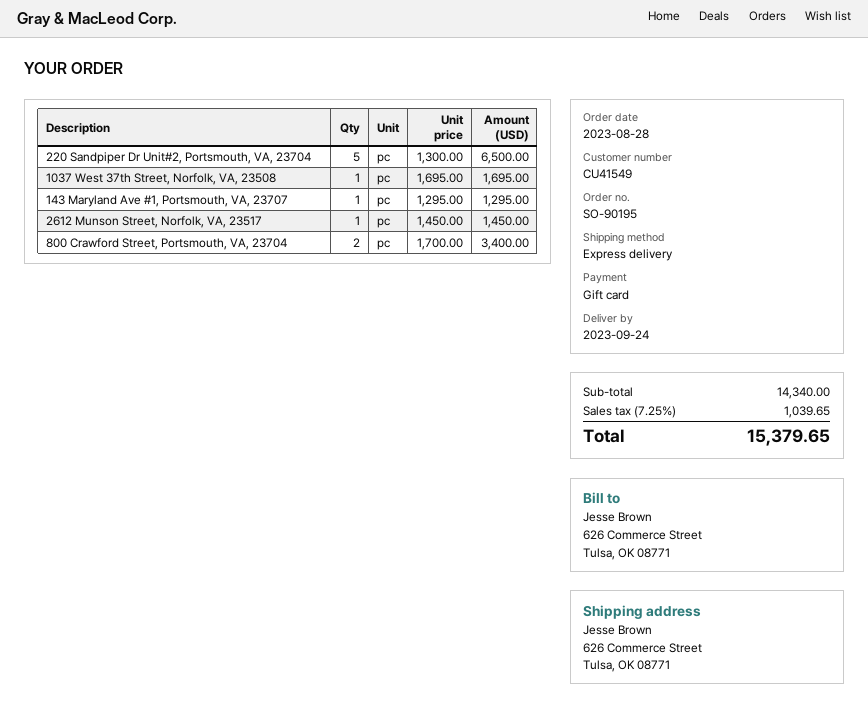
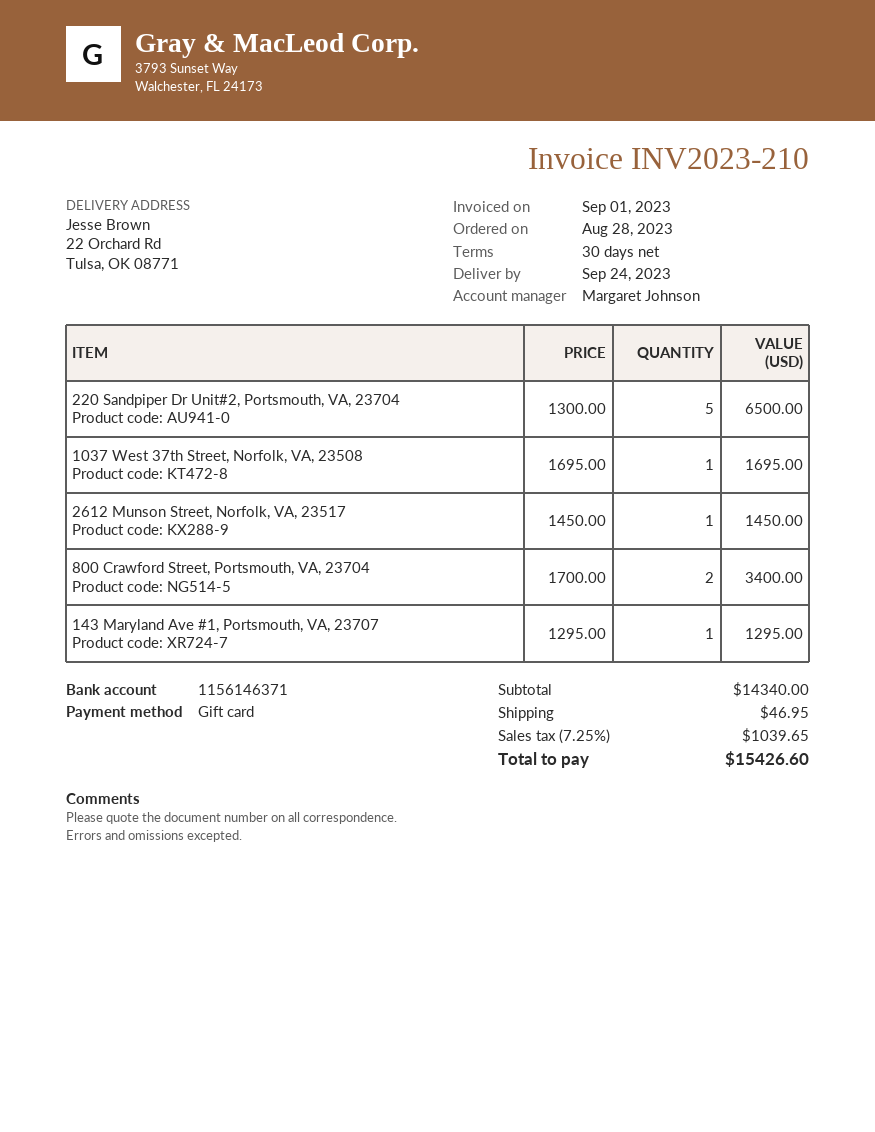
ship to: 626 Commerce Street, Tulsa, OK 08771 -> 22 Orchard Rd, Tulsa, OK 08771
shipping: none -> 46.95
total: 15379.65 -> 15426.60

